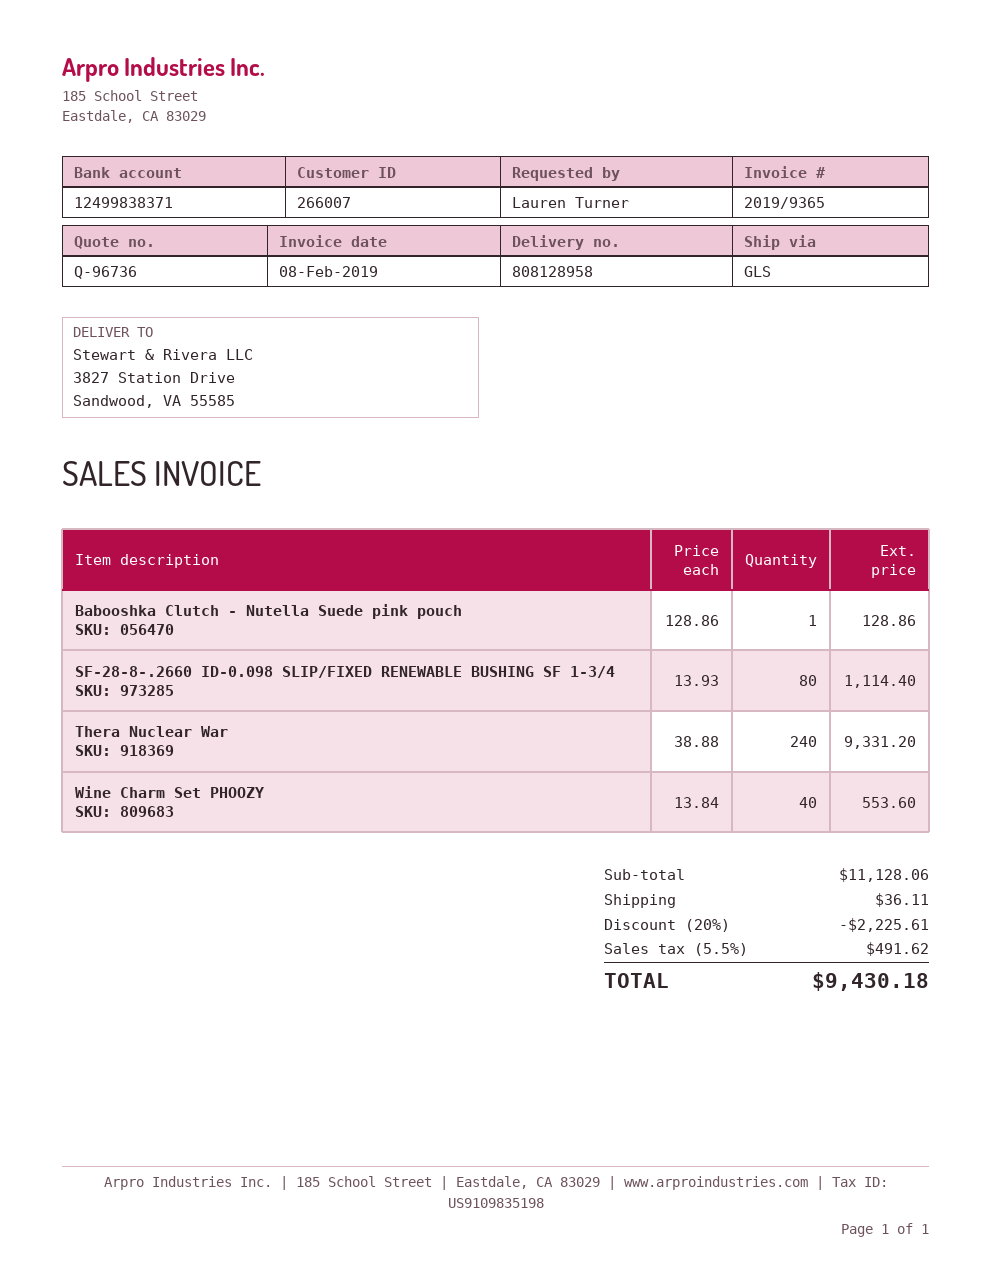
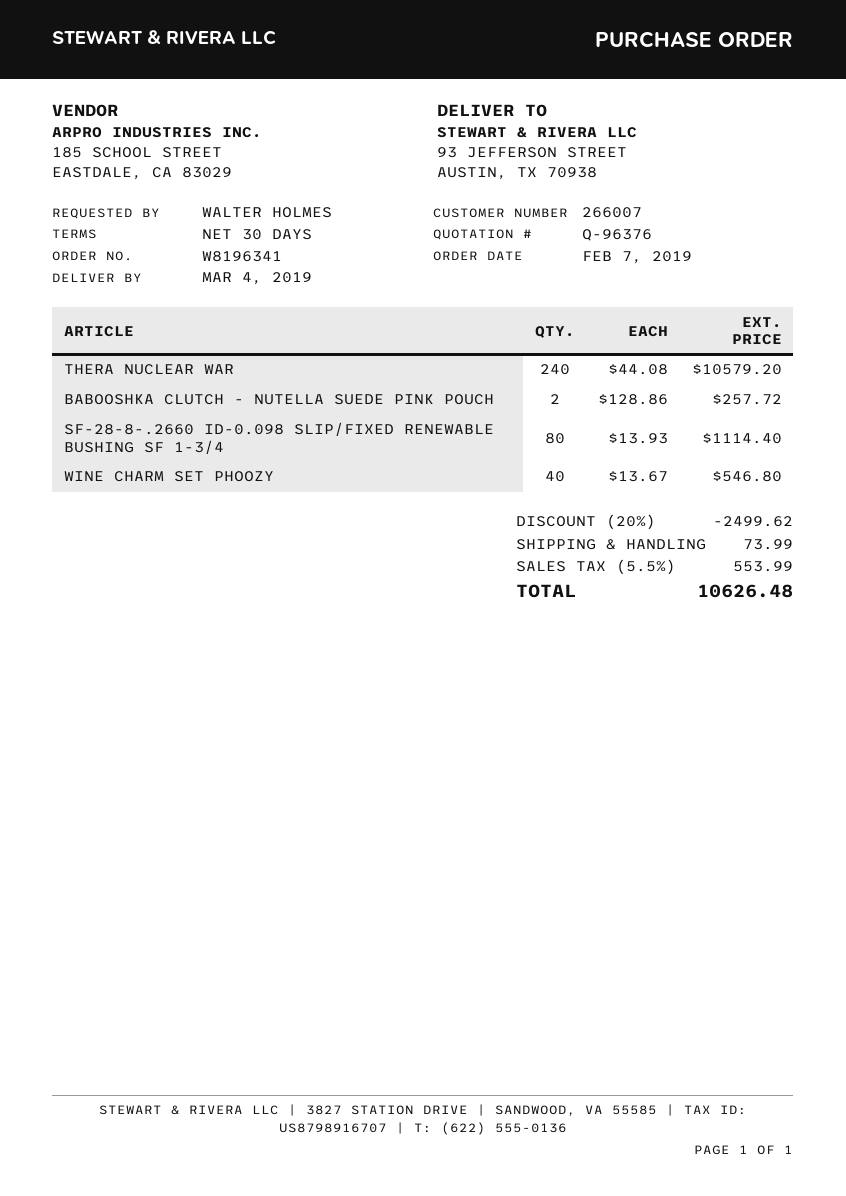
quote number: Q-96736 -> Q-96376
ordered by: Lauren Turner -> WALTER HOLMES
ship to: 3827 Station Drive, Sandwood, VA 55585 -> 93 JEFFERSON STREET, AUSTIN, TX 70938
Babooshka Clutch - Nutella Suede pink pouch: 1 x 128.86 = 128.86 -> 2 x 128.86 = 257.72
Thera Nuclear War: 240 x 38.88 = 9331.20 -> 240 x 44.08 = 10579.20
Wine Charm Set PHOOZY: 40 x 13.84 = 553.60 -> 40 x 13.67 = 546.80
discount: 20% = 2225.61 -> 20% = 2499.62
shipping: 36.11 -> 73.99
tax: 5.5% = 491.62 -> 5.5% = 553.99
total: 9430.18 -> 10626.48

